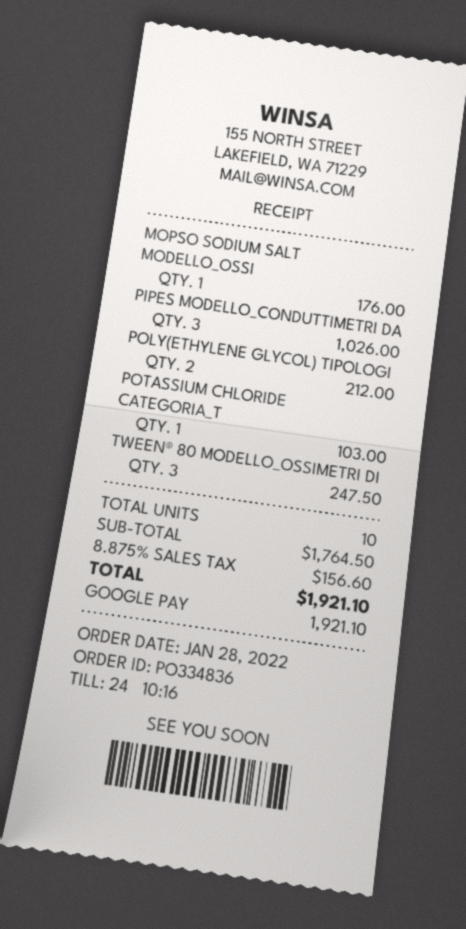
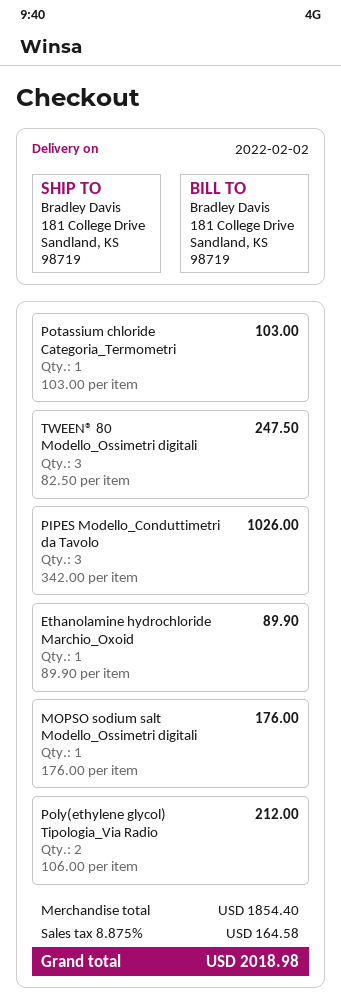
Ethanolamine hydrochloride Marchio_Oxoid: none -> 1 for 89.90
subtotal: 1764.50 -> 1854.40
tax: 8.875% = 156.60 -> 8.875% = 164.58
total: 1921.10 -> 2018.98

